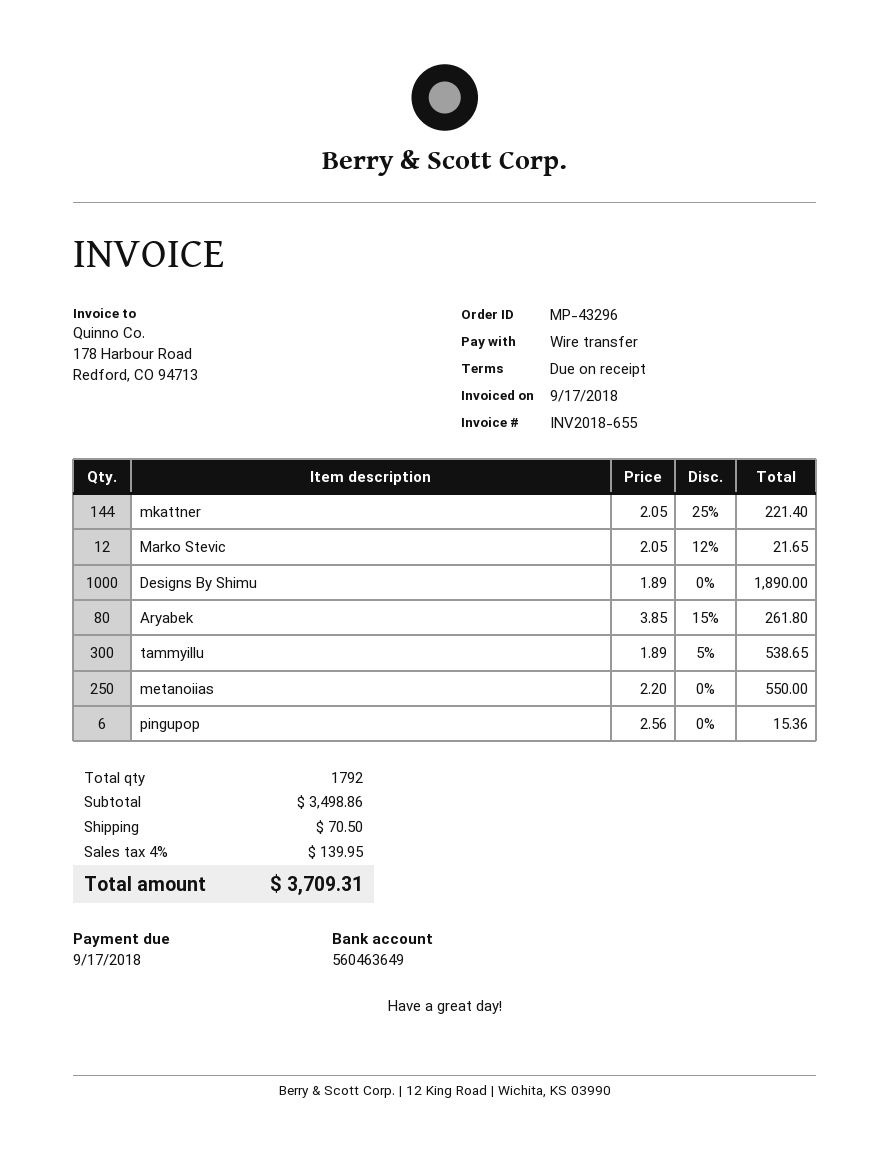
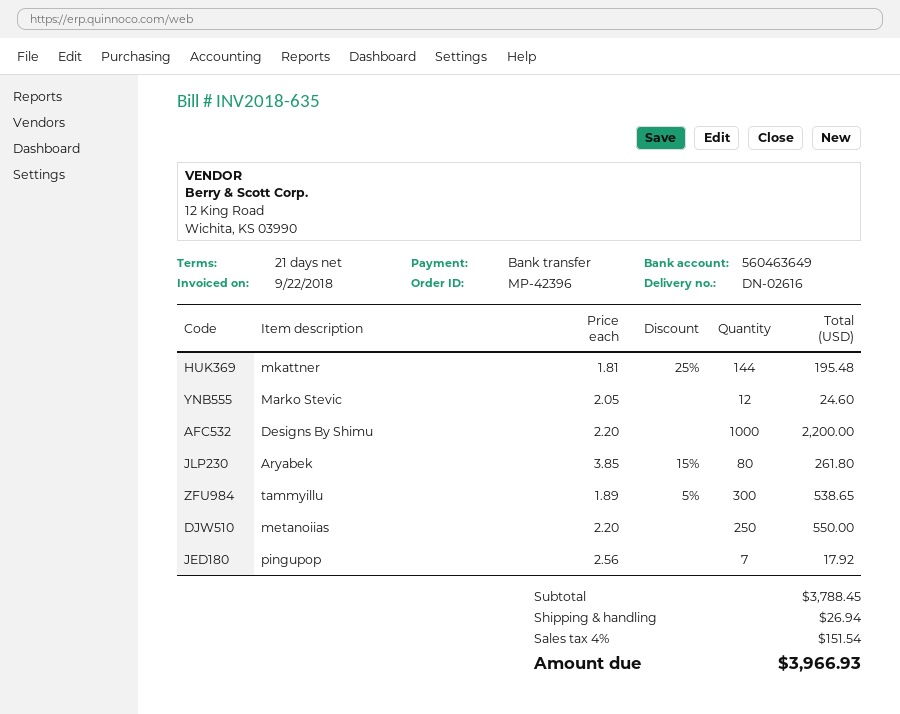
order number: MP-43296 -> MP-42396
invoice number: INV2018-655 -> INV2018-635
invoice date: 2018-09-17 -> 2018-09-22
payment terms: on receipt -> 21 days
mkattner: 144 x 2.05 - 25% = 221.40 -> 144 x 1.81 - 25% = 195.48
Marko Stevic: 12 x 2.05 - 12% = 21.65 -> 12 x 2.05 = 24.60
Designs By Shimu: 1000 x 1.89 = 1890.00 -> 1000 x 2.20 = 2200.00
pingupop: 6 x 2.56 = 15.36 -> 7 x 2.56 = 17.92
subtotal: 3498.86 -> 3788.45
shipping: 70.50 -> 26.94
tax: 4% = 139.95 -> 4% = 151.54
total: 3709.31 -> 3966.93

